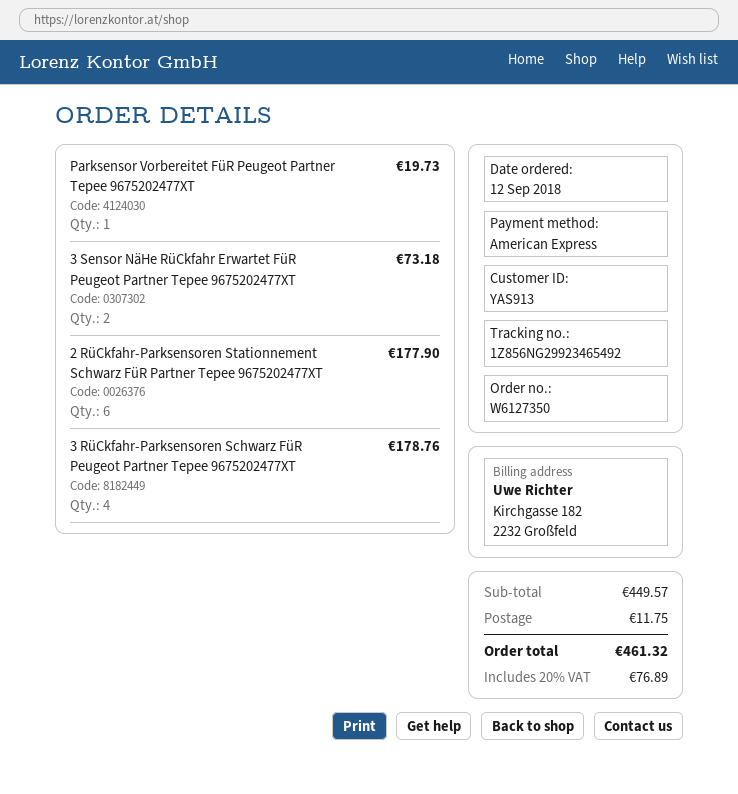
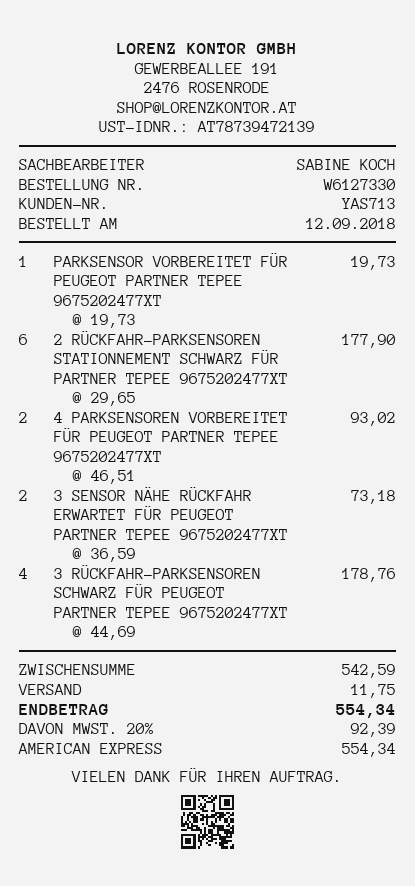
order number: W6127350 -> W6127330
customer number: YAS913 -> YAS713
4 PARKSENSOREN VORBEREITET FÜR PEUGEOT PARTNER TEPEE 9675202477XT: none -> 2 for 93.02
subtotal: 449.57 -> 542.59
tax: 20% = 76.89 -> 20% = 92.39
total: 461.32 -> 554.34

